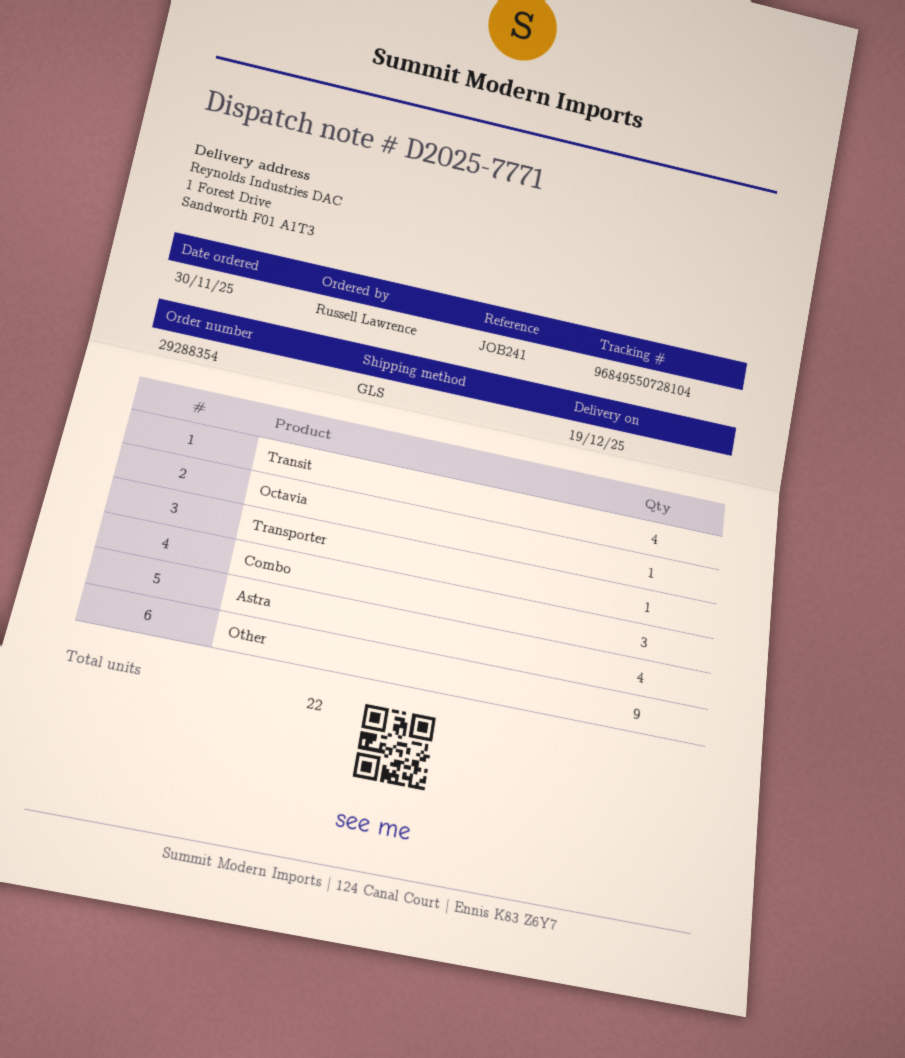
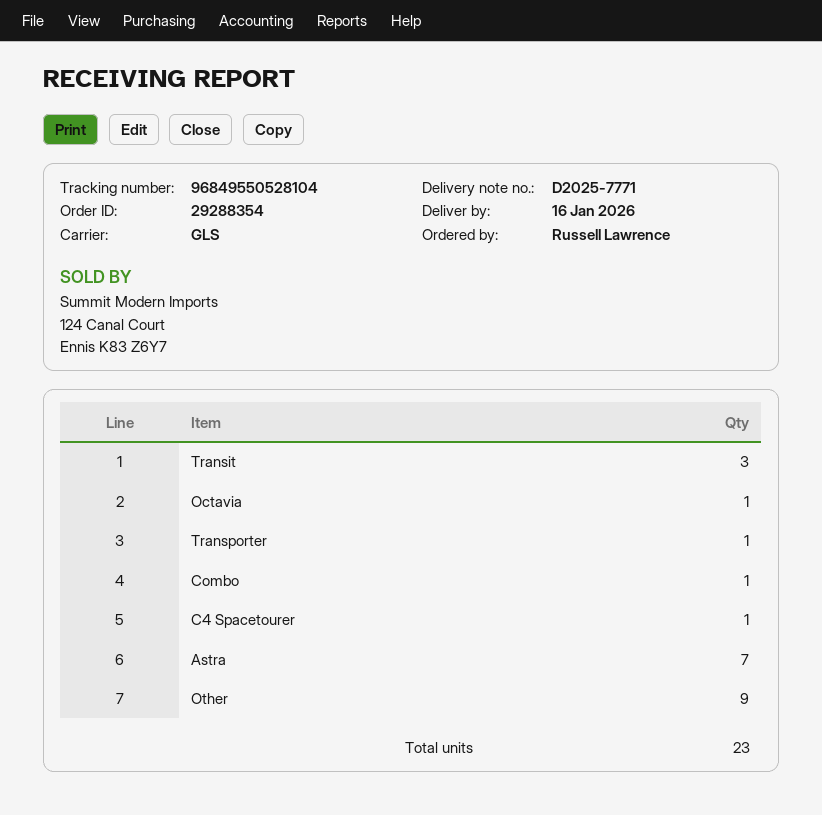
delivery date: 2025-12-19 -> 2026-01-16
tracking number: 96849550728104 -> 96849550528104
Transit: 4 -> 3
Combo: 3 -> 1
Astra: 4 -> 7
C4 Spacetourer: none -> 1
total quantity: 22 -> 23

